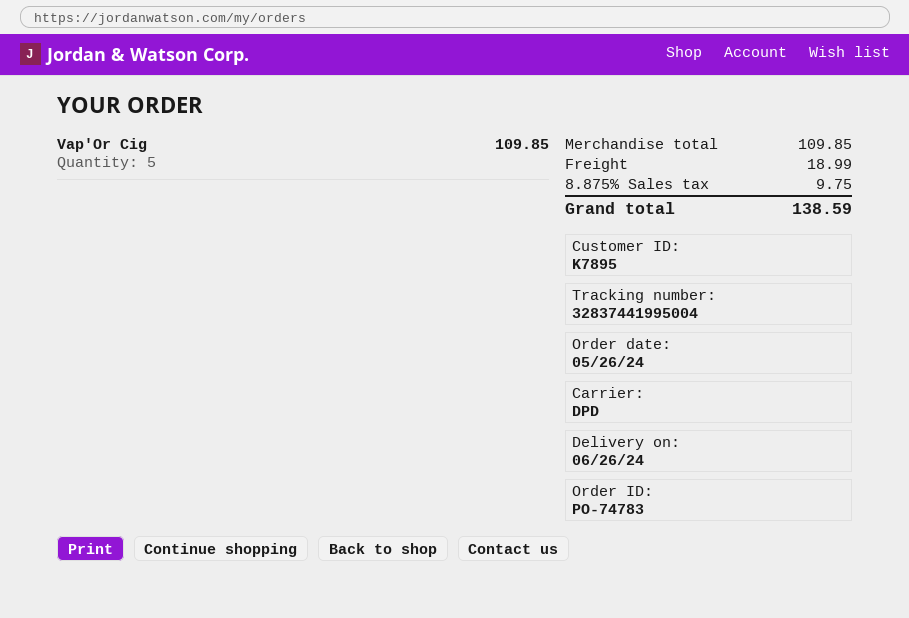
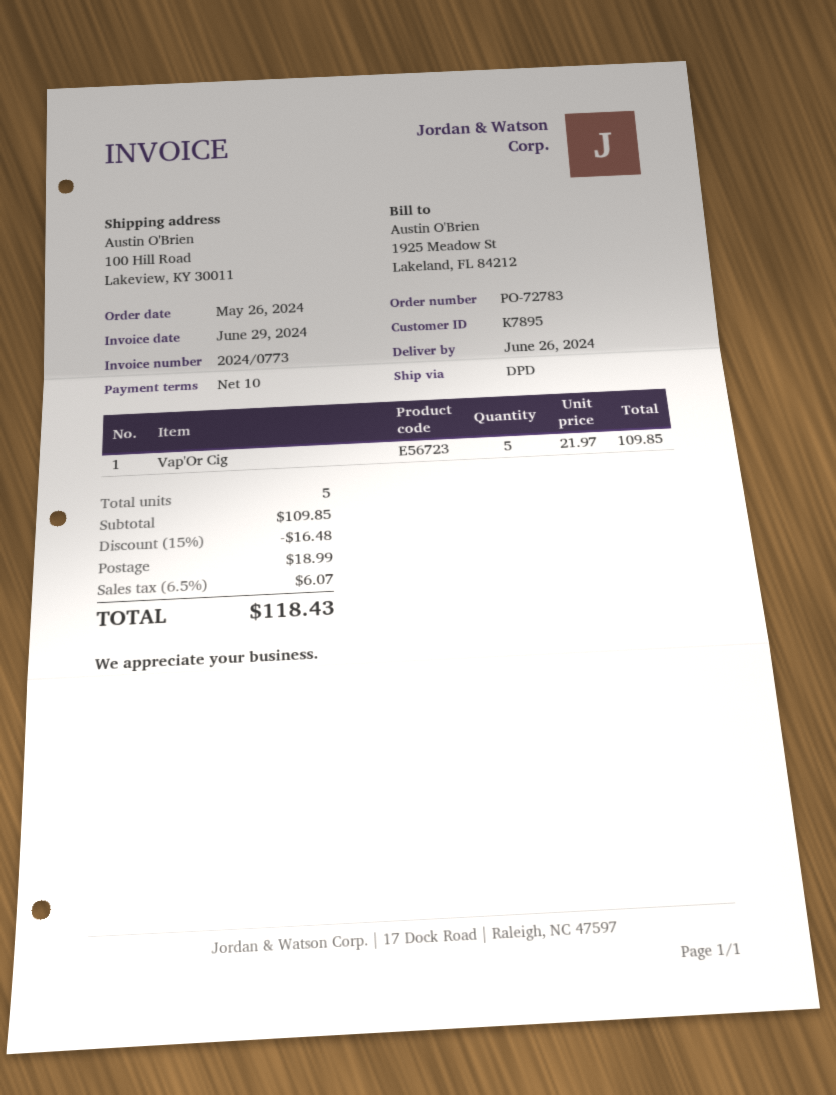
order number: PO-74783 -> PO-72783
discount: none -> 15% = 16.48
tax: 8.875% = 9.75 -> 6.5% = 6.07
total: 138.59 -> 118.43

